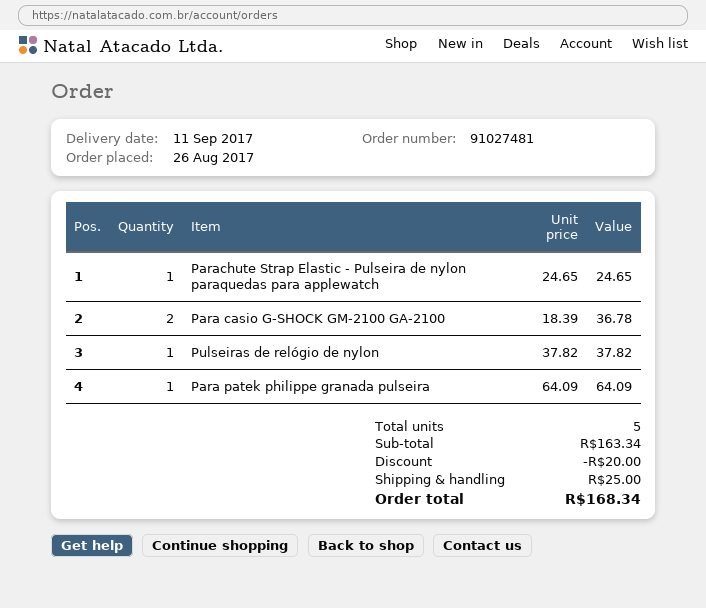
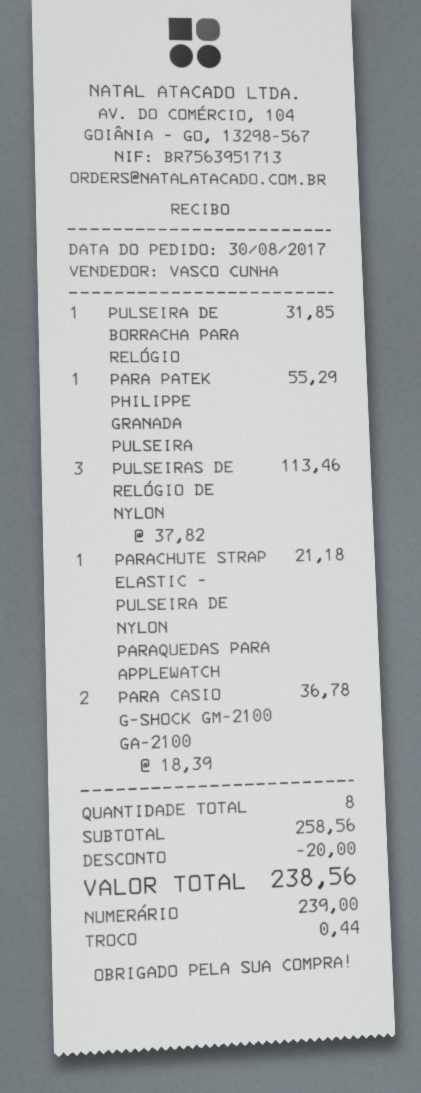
order date: 2017-08-26 -> 2017-08-30
Parachute Strap Elastic - Pulseira de nylon paraquedas para applewatch: 1 x 24.65 = 24.65 -> 1 x 21.18 = 21.18
Pulseiras de relógio de nylon: 1 x 37.82 = 37.82 -> 3 x 37.82 = 113.46
Para patek philippe granada pulseira: 1 x 64.09 = 64.09 -> 1 x 55.29 = 55.29
PULSEIRA DE BORRACHA PARA RELÓGIO: none -> 1 x 31.85 = 31.85
total quantity: 5 -> 8
subtotal: 163.34 -> 258.56
shipping: 25.00 -> none
total: 168.34 -> 238.56

